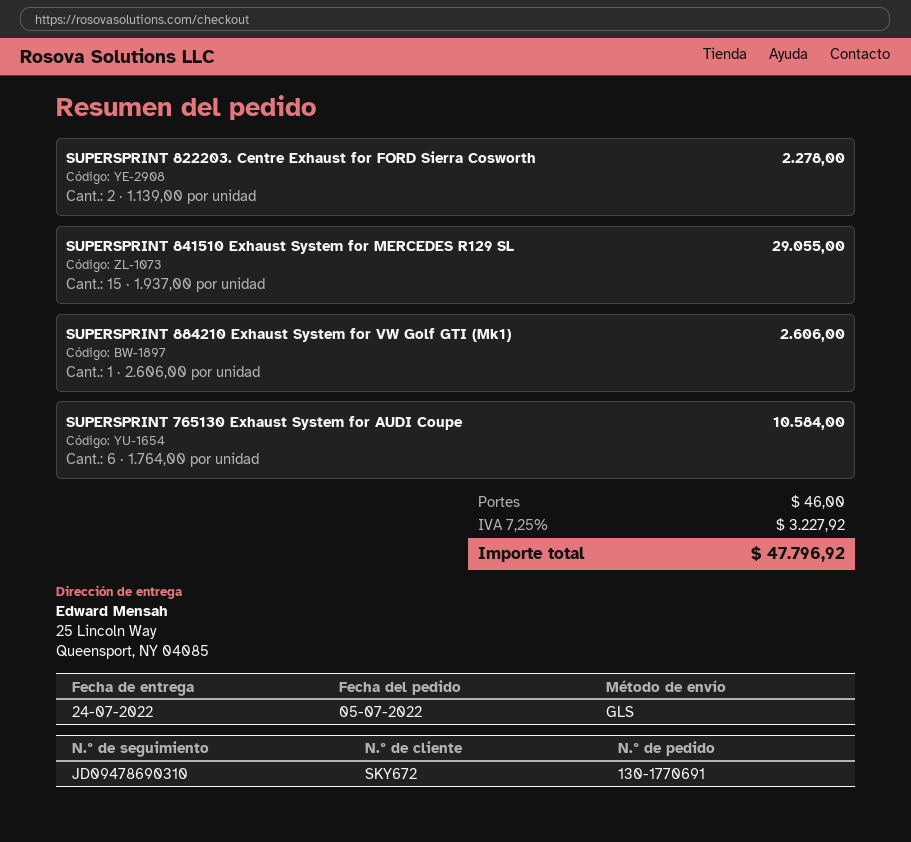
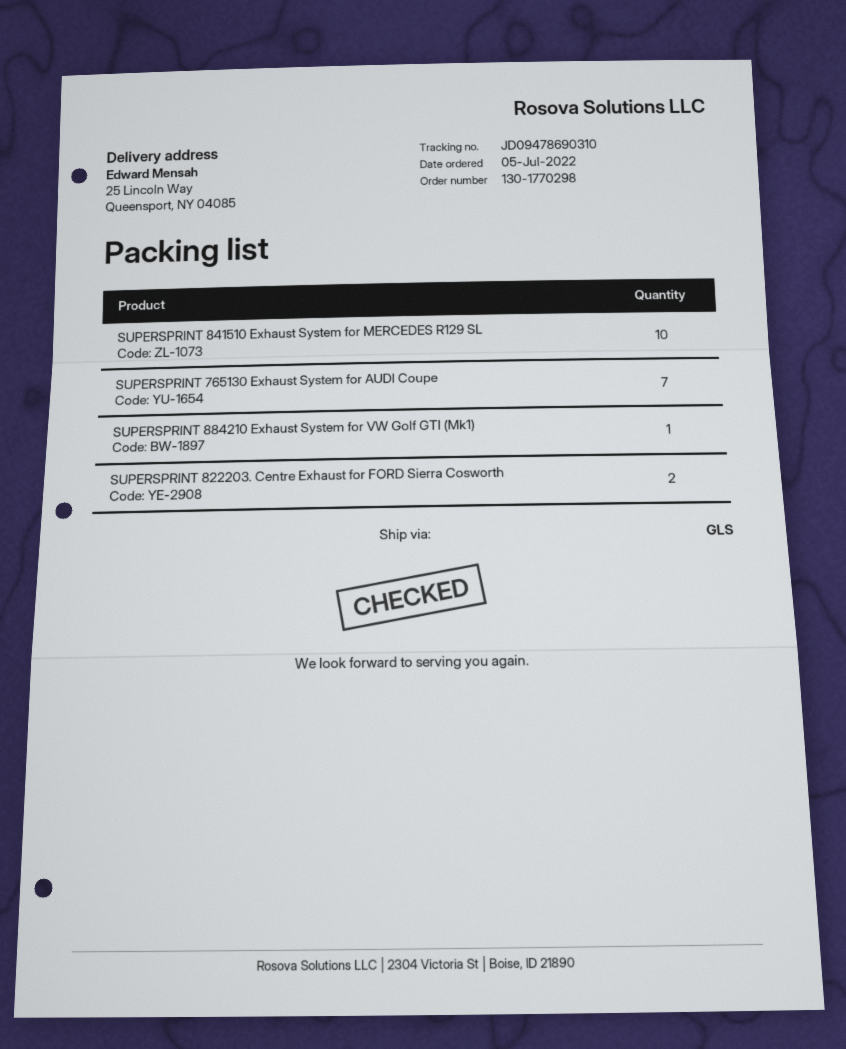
order number: 130-1770691 -> 130-1770298
SUPERSPRINT 841510 Exhaust System for MERCEDES R129 SL: 15 -> 10
SUPERSPRINT 765130 Exhaust System for AUDI Coupe: 6 -> 7

